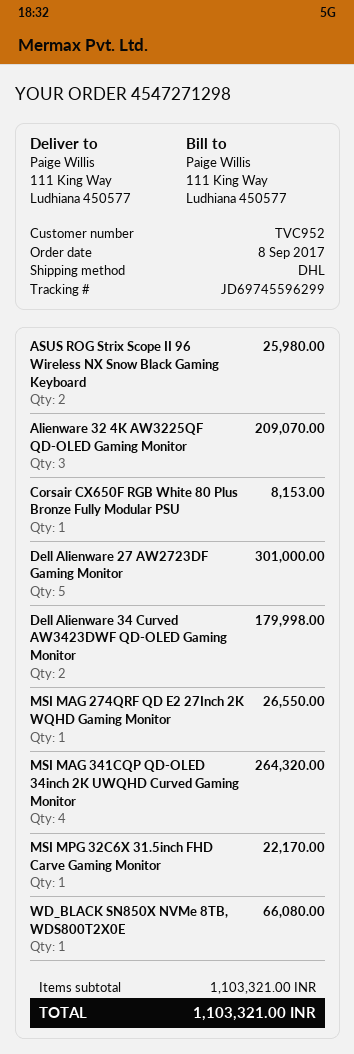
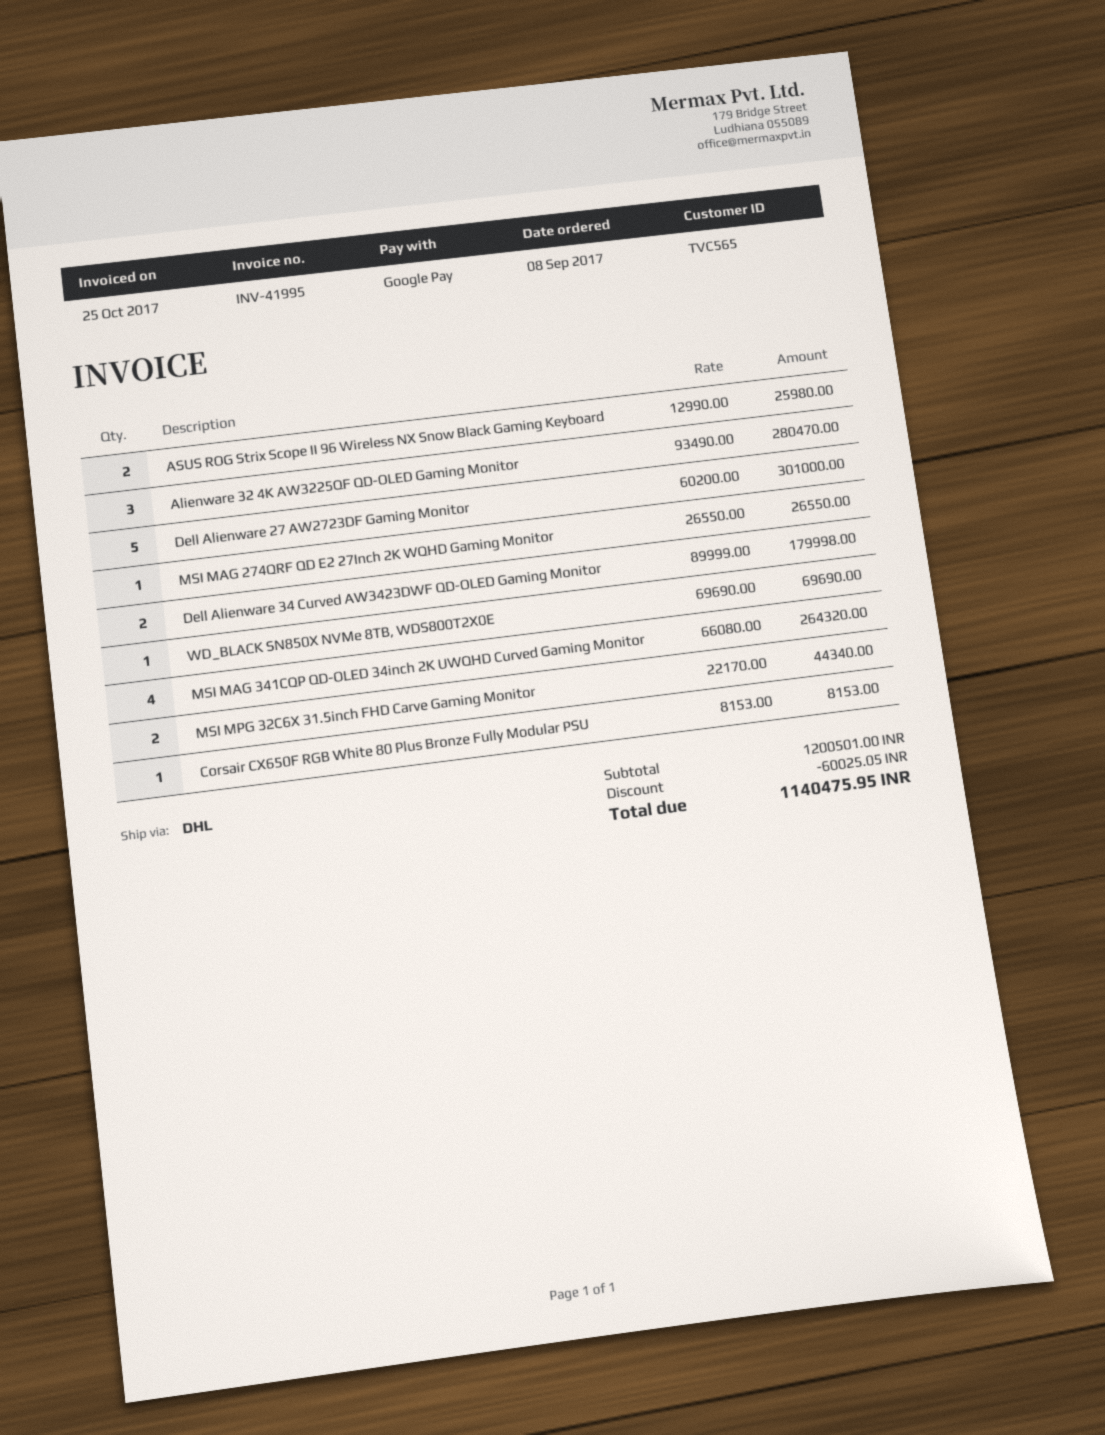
customer number: TVC952 -> TVC565
Alienware 32 4K AW3225QF QD-OLED Gaming Monitor: 3 for 209070.00 -> 3 for 280470.00
MSI MPG 32C6X 31.5inch FHD Carve Gaming Monitor: 1 for 22170.00 -> 2 for 44340.00
WD_BLACK SN850X NVMe 8TB, WDS800T2X0E: 1 for 66080.00 -> 1 for 69690.00
subtotal: 1103321.00 -> 1200501.00
discount: none -> 60025.05
total: 1103321.00 -> 1140475.95

